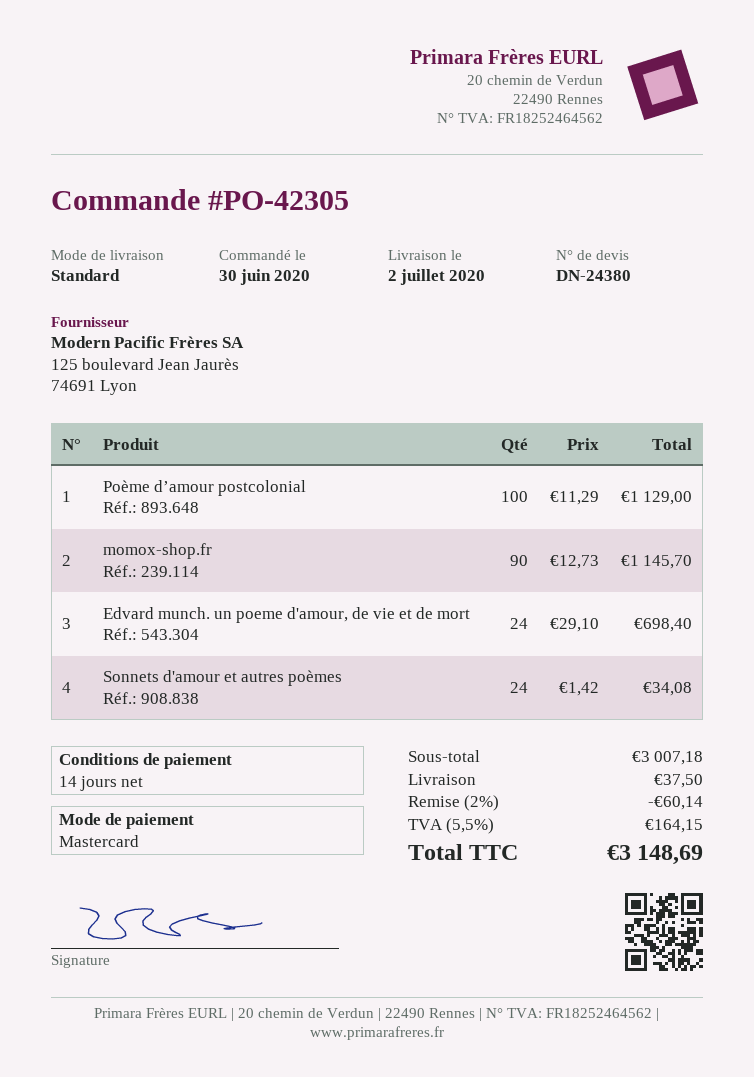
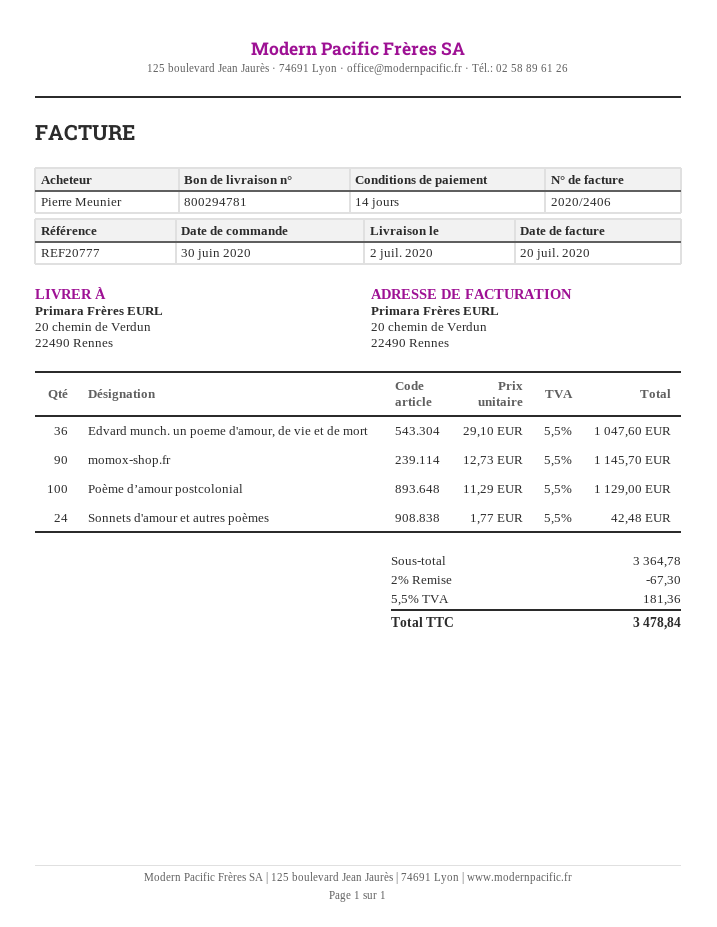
Edvard munch. un poeme d'amour, de vie et de mort: 24 x 29.10 = 698.40 -> 36 x 29.10 = 1047.60
Sonnets d'amour et autres poèmes: 24 x 1.42 = 34.08 -> 24 x 1.77 = 42.48
subtotal: 3007.18 -> 3364.78
discount: 2% = 60.14 -> 2% = 67.30
shipping: 37.50 -> none
tax: 5.5% = 164.15 -> 5.5% = 181.36
total: 3148.69 -> 3478.84

